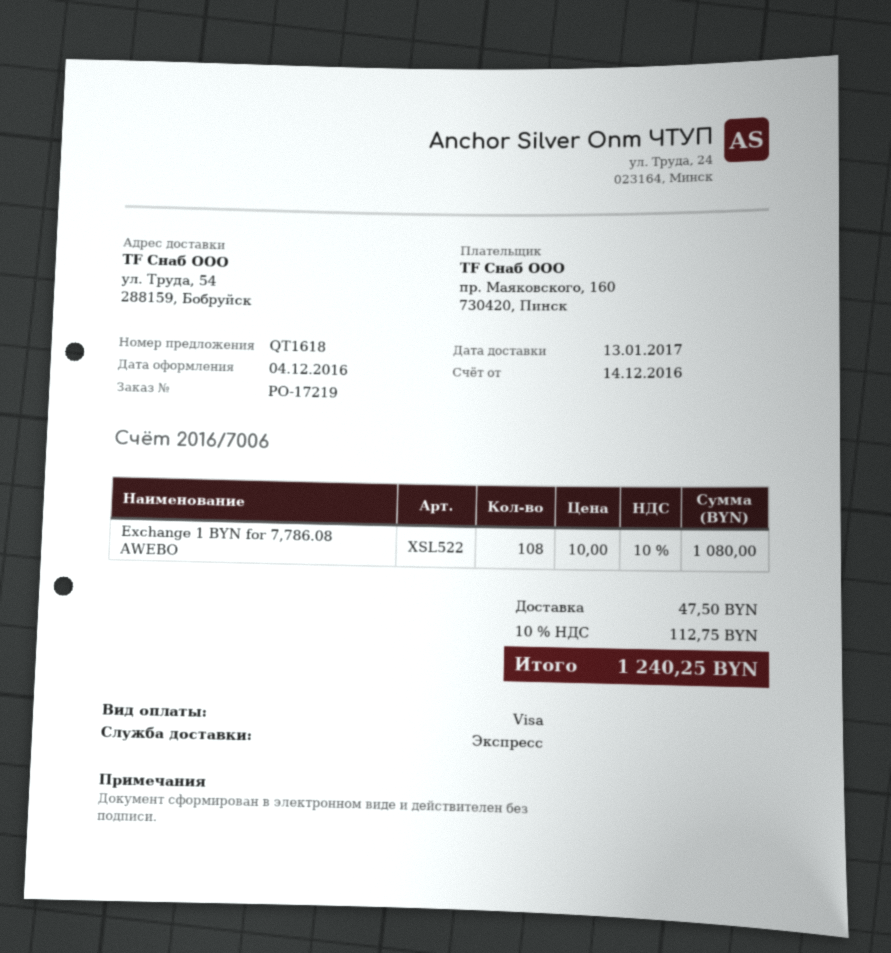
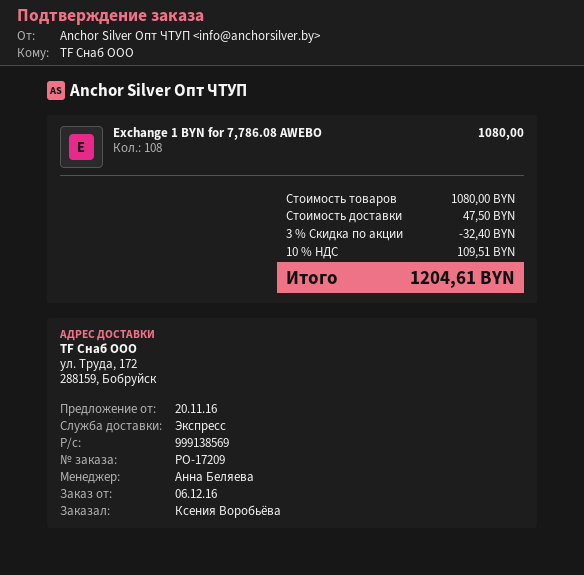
order number: PO-17219 -> PO-17209
order date: 2016-12-04 -> 2016-12-06
ship to: ул. Труда, 54, 288159, Бобруйск -> ул. Труда, 172, 288159, Бобруйск
discount: none -> 3% = 32.40
tax: 10% = 112.75 -> 10% = 109.51
total: 1240.25 -> 1204.61

